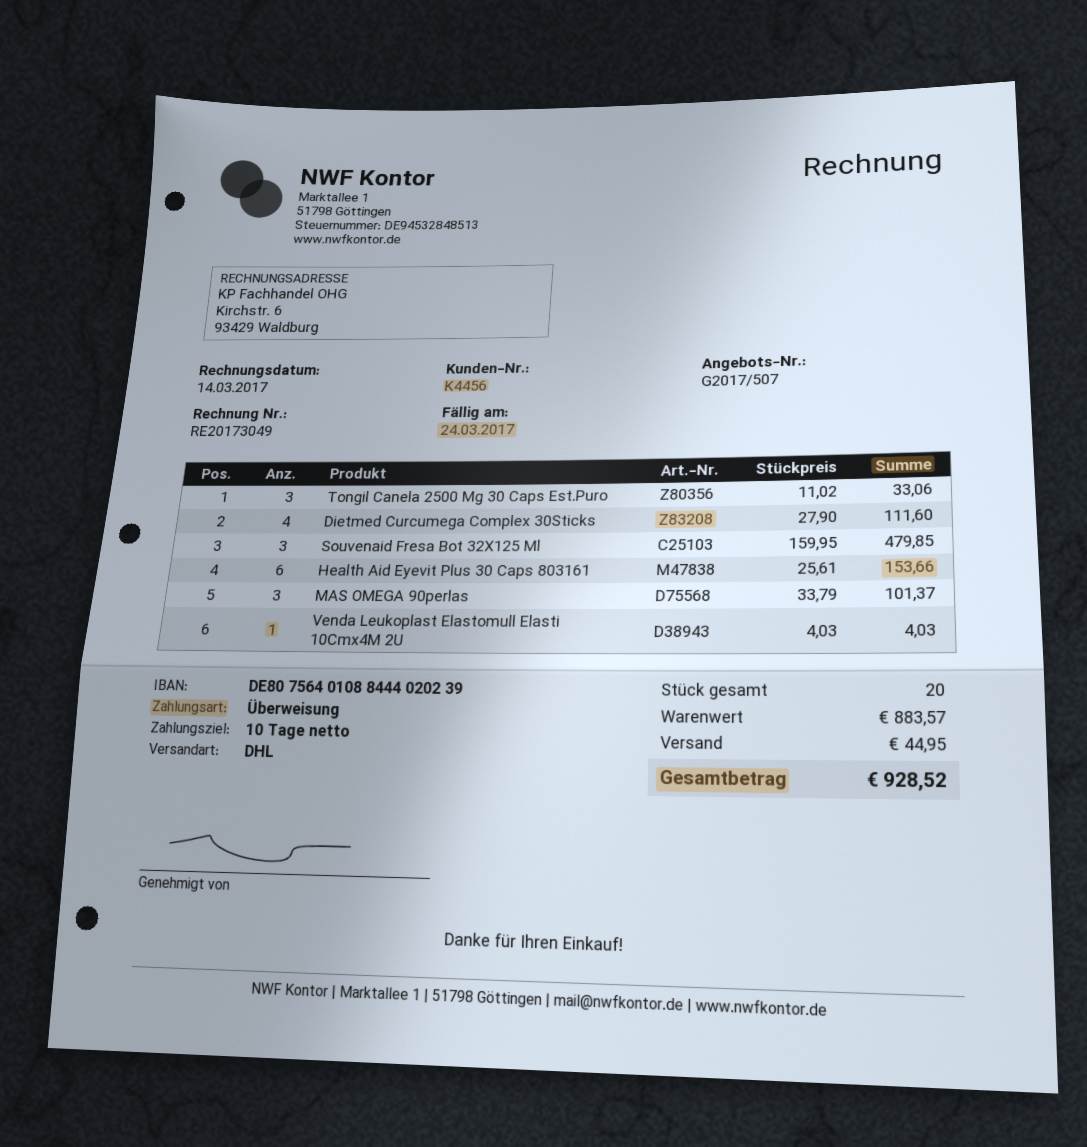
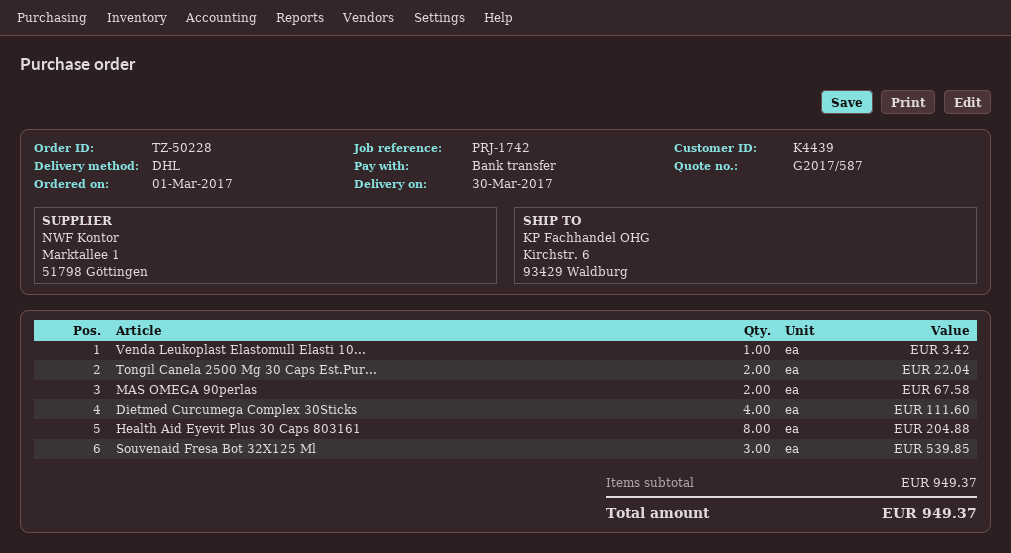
quote number: G2017/507 -> G2017/587
customer number: K4456 -> K4439
Tongil Canela 2500 Mg 30 Caps Est.Puro: 3 for 33.06 -> 2 for 22.04
Souvenaid Fresa Bot 32X125 Ml: 3 for 479.85 -> 3 for 539.85
Health Aid Eyevit Plus 30 Caps 803161: 6 for 153.66 -> 8 for 204.88
MAS OMEGA 90perlas: 3 for 101.37 -> 2 for 67.58
Venda Leukoplast Elastomull Elasti 10Cmx4M 2U: 1 for 4.03 -> 1 for 3.42
subtotal: 883.57 -> 949.37
shipping: 44.95 -> none
total: 928.52 -> 949.37

